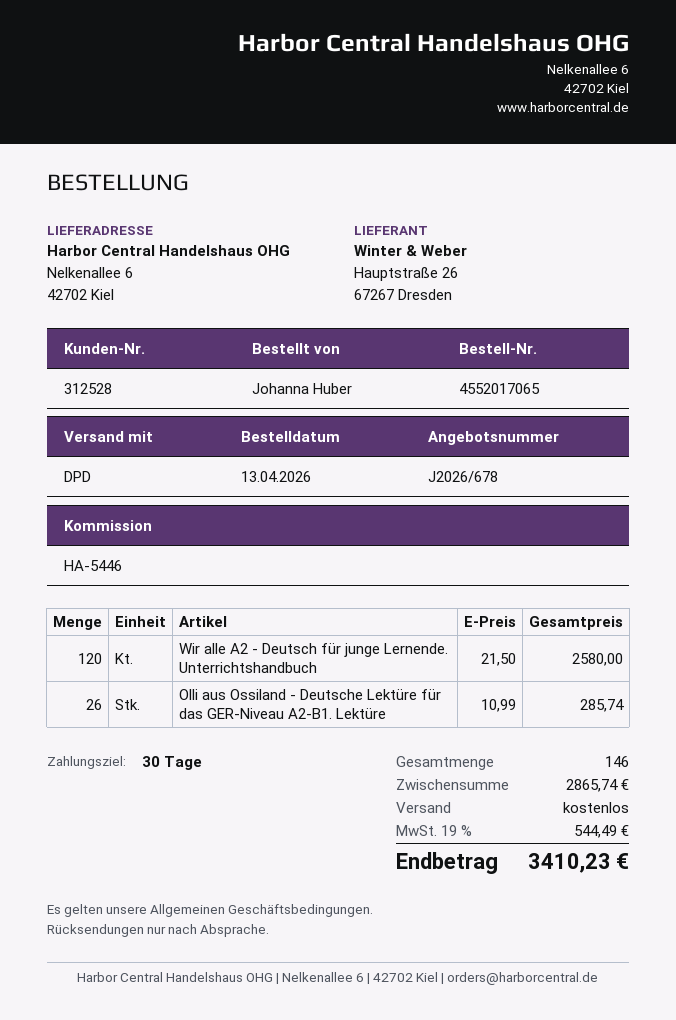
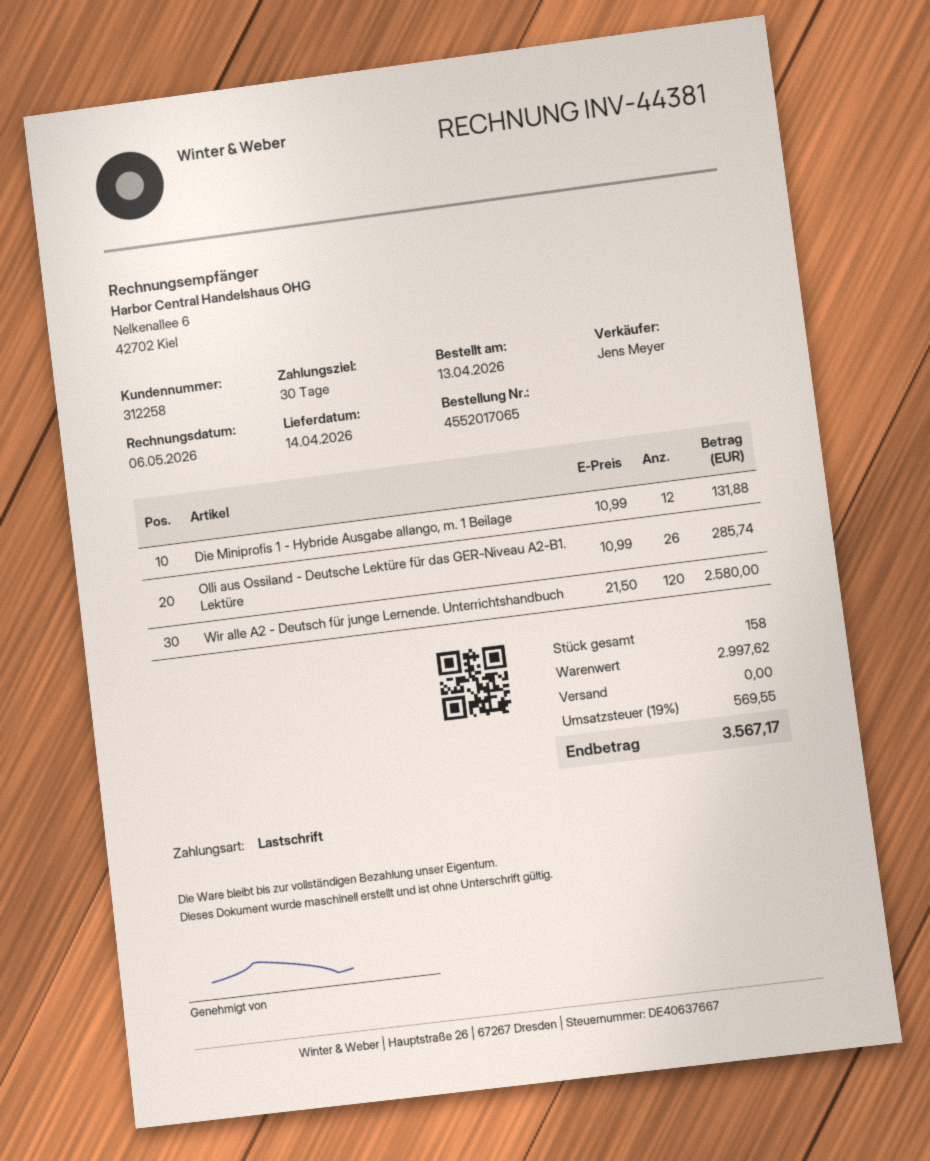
customer number: 312528 -> 312258
Die Miniprofis 1 - Hybride Ausgabe allango, m. 1 Beilage: none -> 12 x 10.99 = 131.88
total quantity: 146 -> 158
subtotal: 2865.74 -> 2997.62
tax: 19% = 544.49 -> 19% = 569.55
total: 3410.23 -> 3567.17

